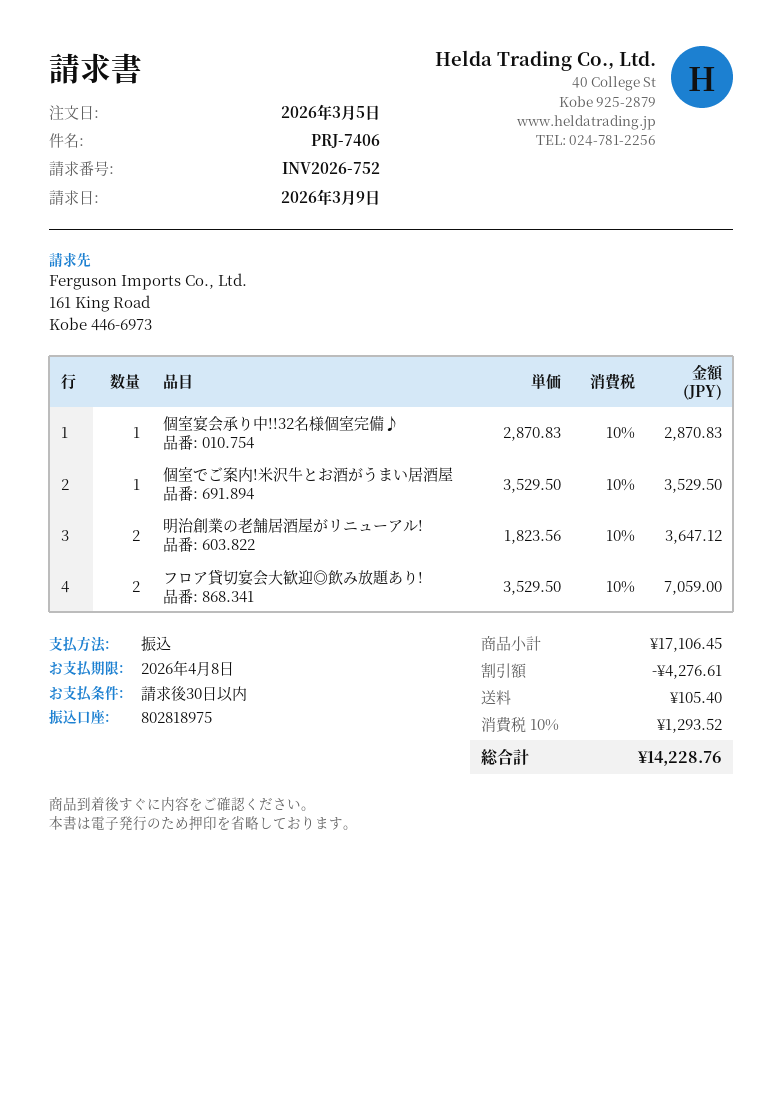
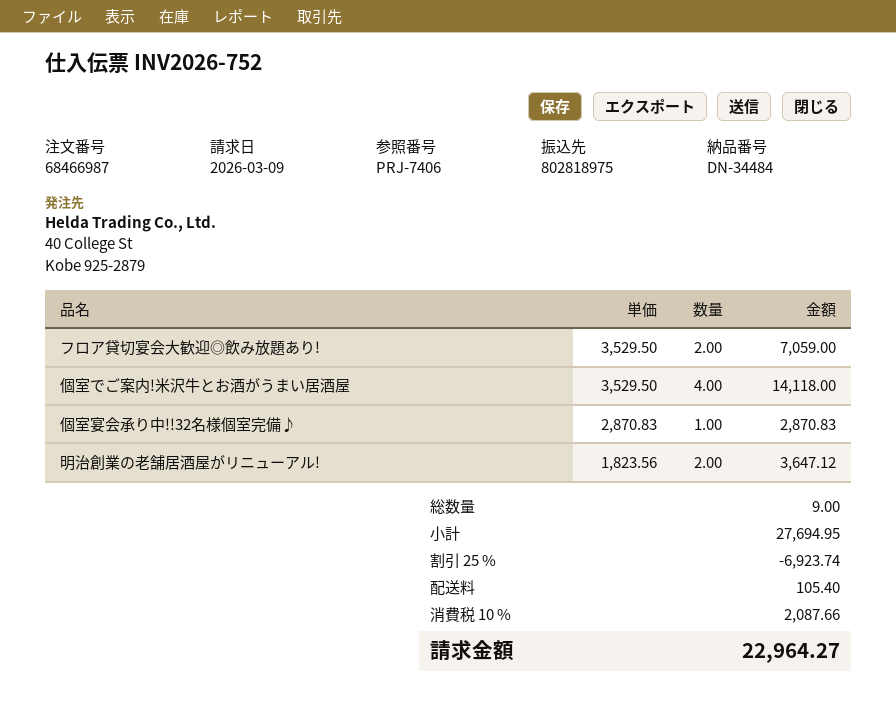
個室でご案内!米沢牛とお酒がうまい居酒屋: 1 x 3529.50 = 3529.50 -> 4 x 3529.50 = 14118.00
subtotal: 17106.45 -> 27694.95
discount: 4276.61 -> 6923.74
tax: 10% = 1293.52 -> 10% = 2087.66
total: 14228.76 -> 22964.27

